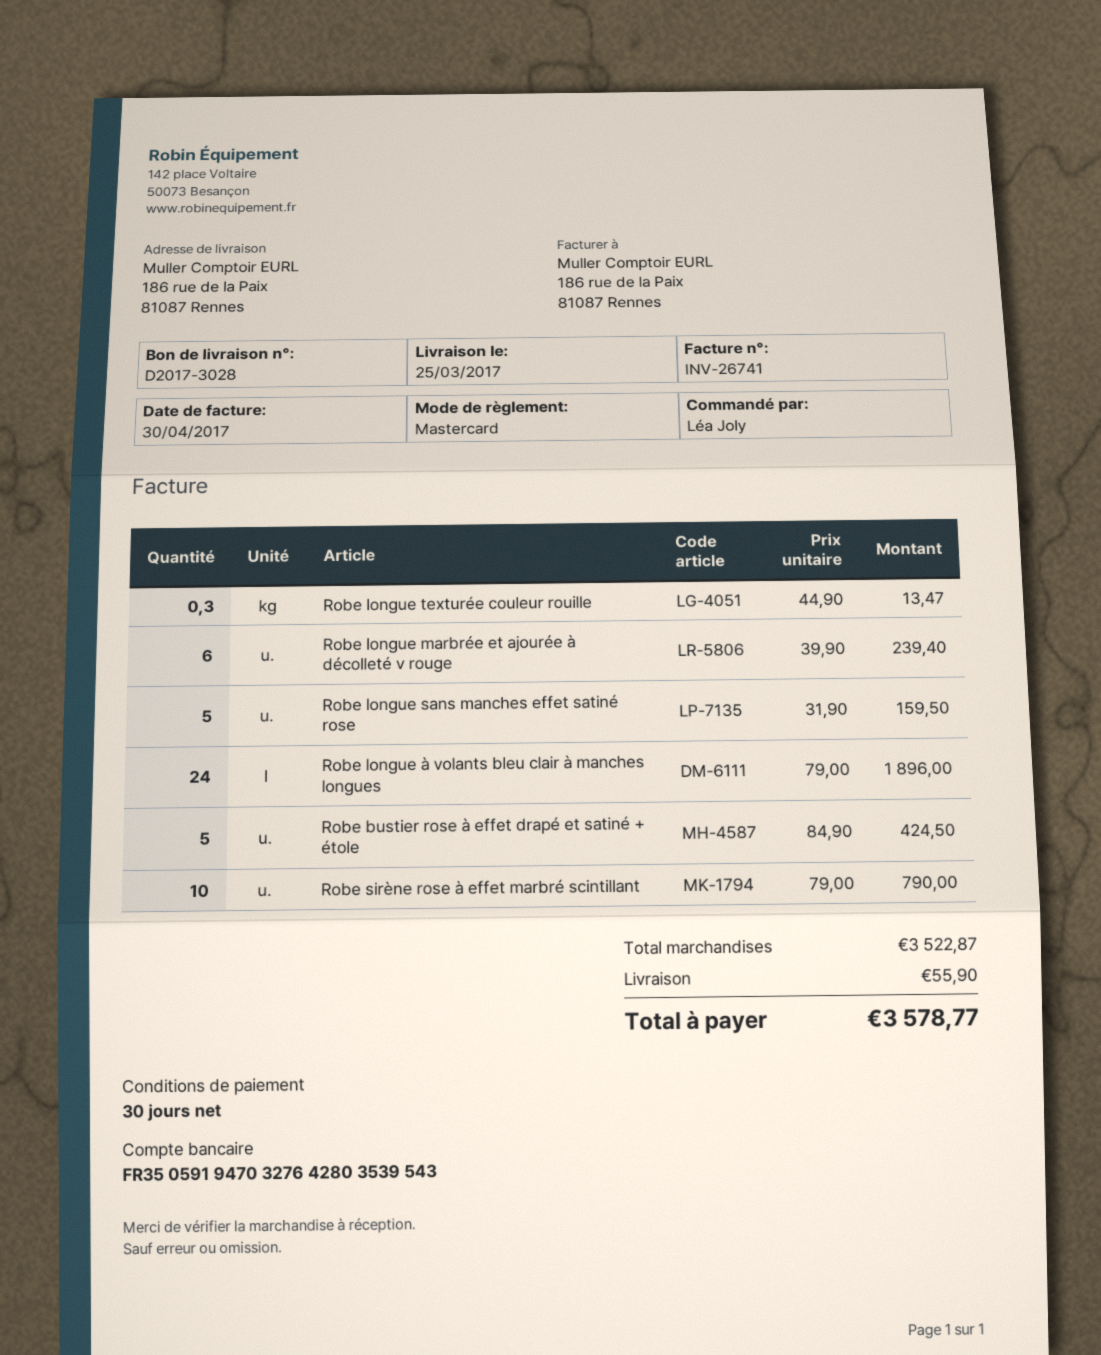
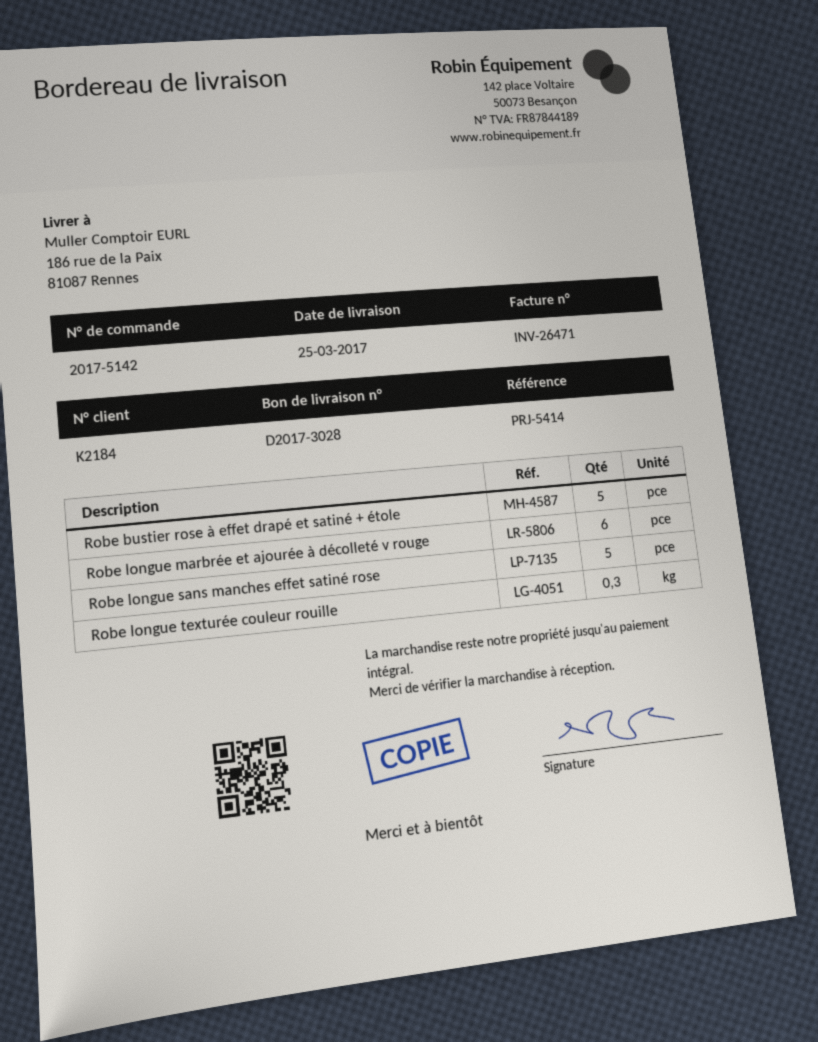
invoice number: INV-26741 -> INV-26471
Robe longue à volants bleu clair à manches longues: 24 -> none
Robe sirène rose à effet marbré scintillant: 10 -> none

